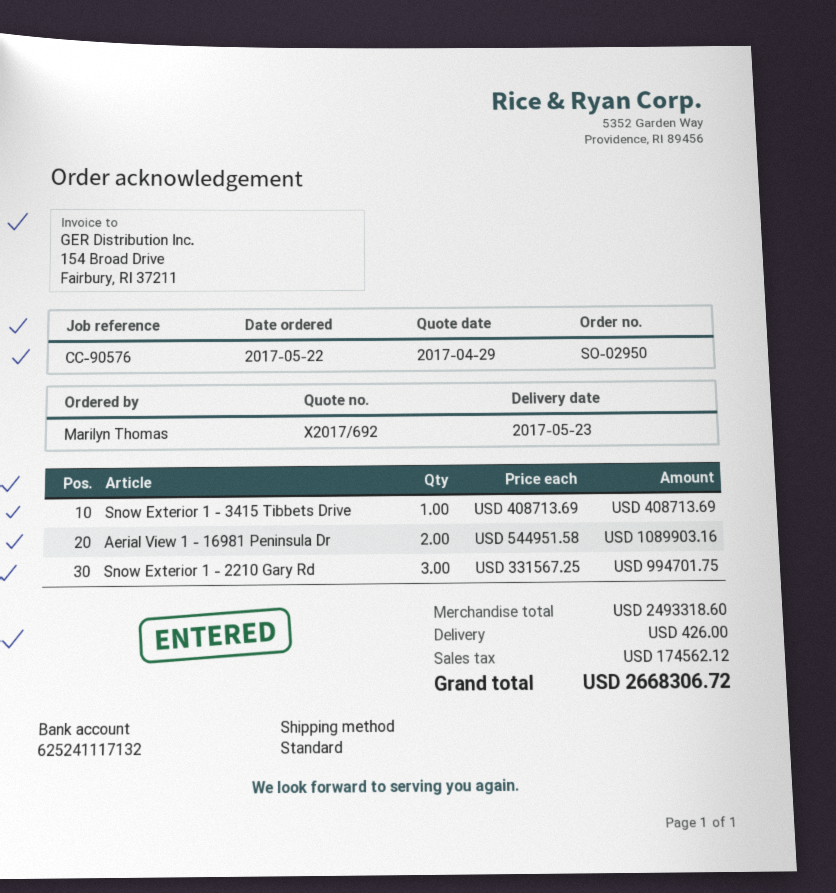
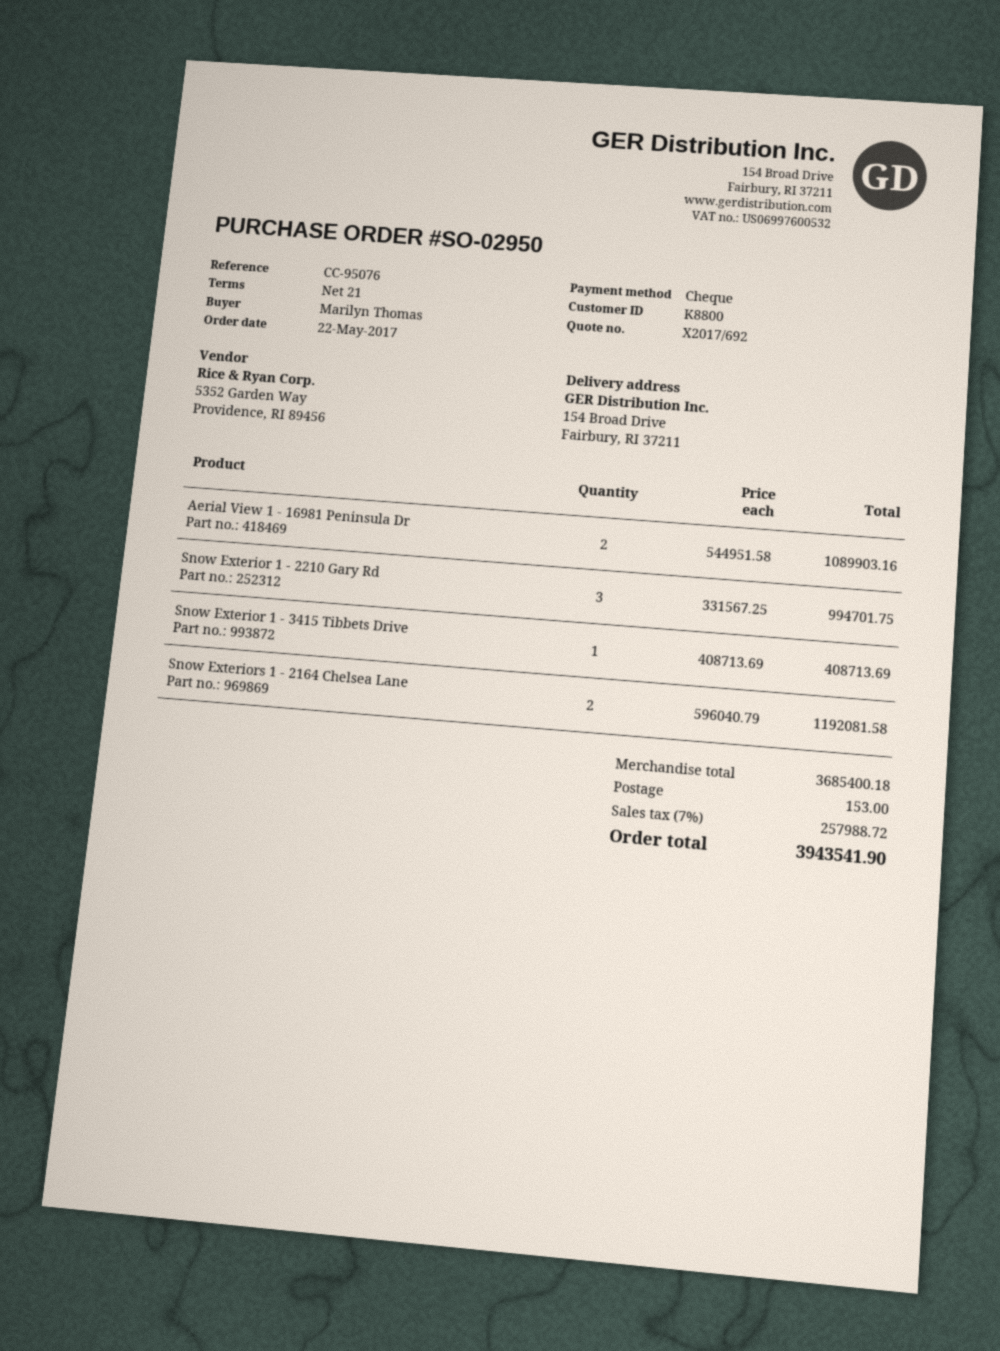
reference: CC-90576 -> CC-95076
Snow Exteriors 1 - 2164 Chelsea Lane: none -> 2 x 596040.79 = 1192081.58
subtotal: 2493318.60 -> 3685400.18
shipping: 426.00 -> 153.00
tax: 174562.12 -> 257988.72
total: 2668306.72 -> 3943541.90

